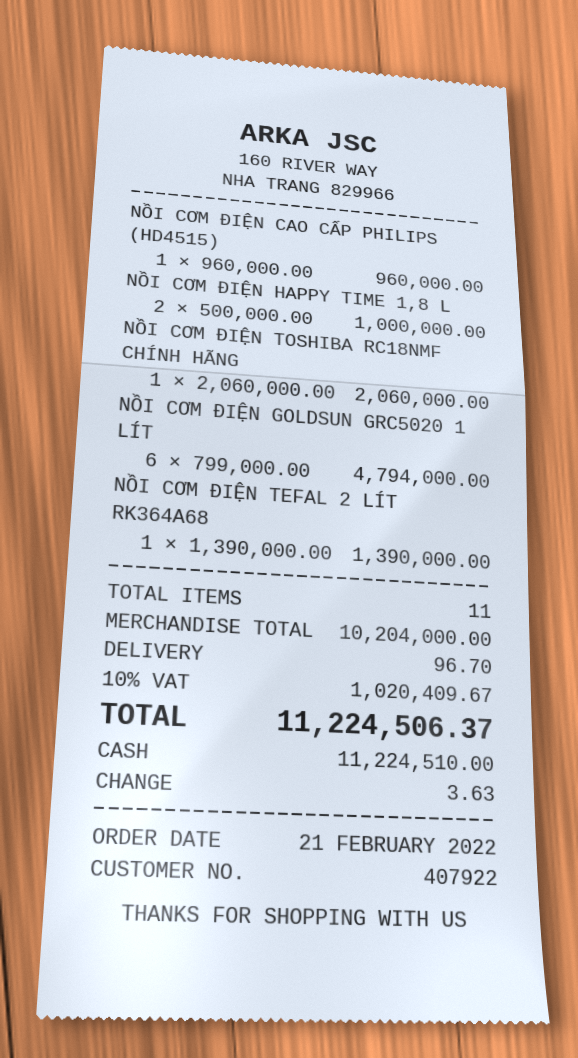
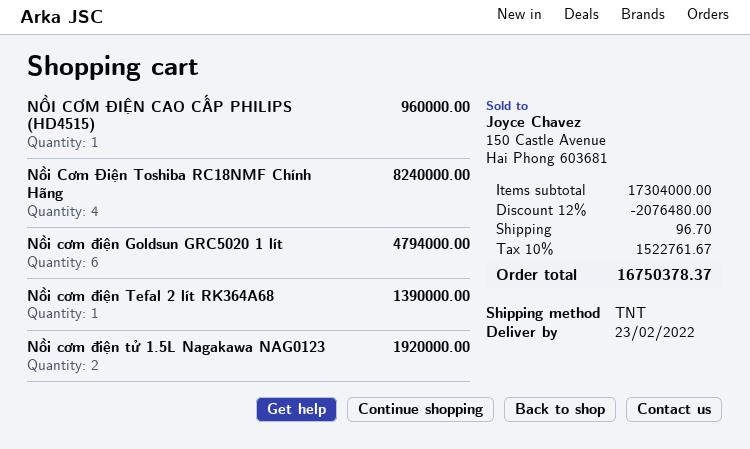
NỒI CƠM ĐIỆN HAPPY TIME 1,8 L: 2 for 1000000.00 -> none
NỒI CƠM ĐIỆN TOSHIBA RC18NMF CHÍNH HÃNG: 1 for 2060000.00 -> 4 for 8240000.00
Nồi cơm điện tử 1.5L Nagakawa NAG0123: none -> 2 for 1920000.00
subtotal: 10204000.00 -> 17304000.00
discount: none -> 12% = 2076480.00
tax: 10% = 1020409.67 -> 10% = 1522761.67
total: 11224506.37 -> 16750378.37

